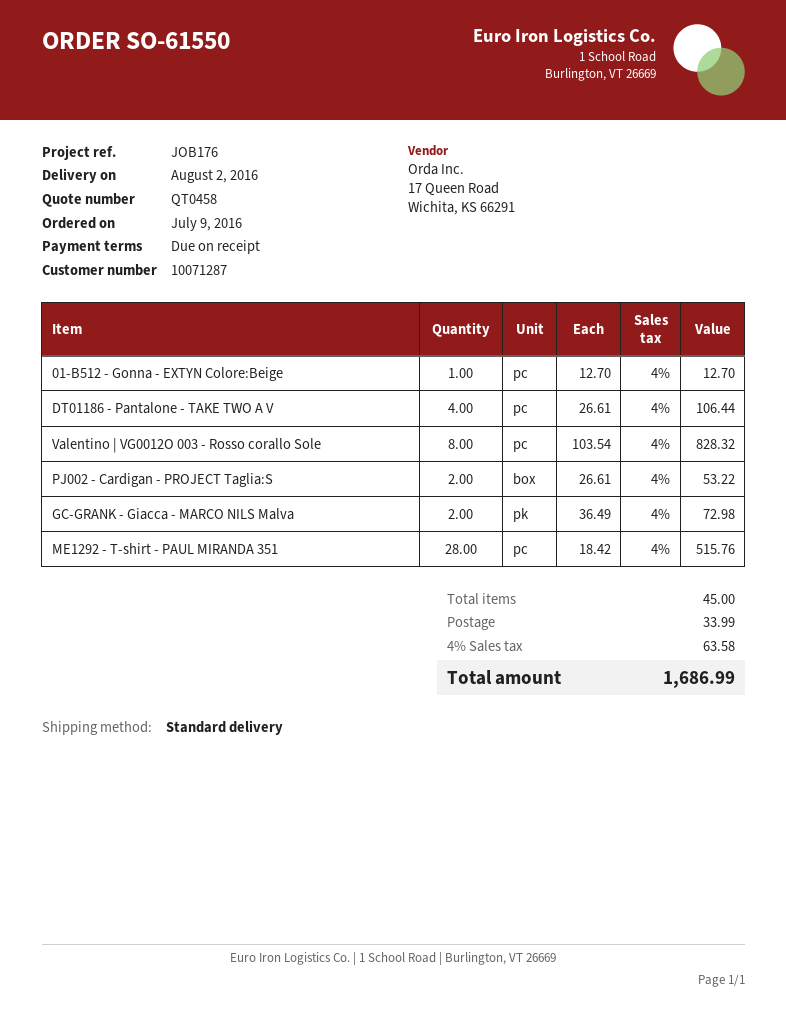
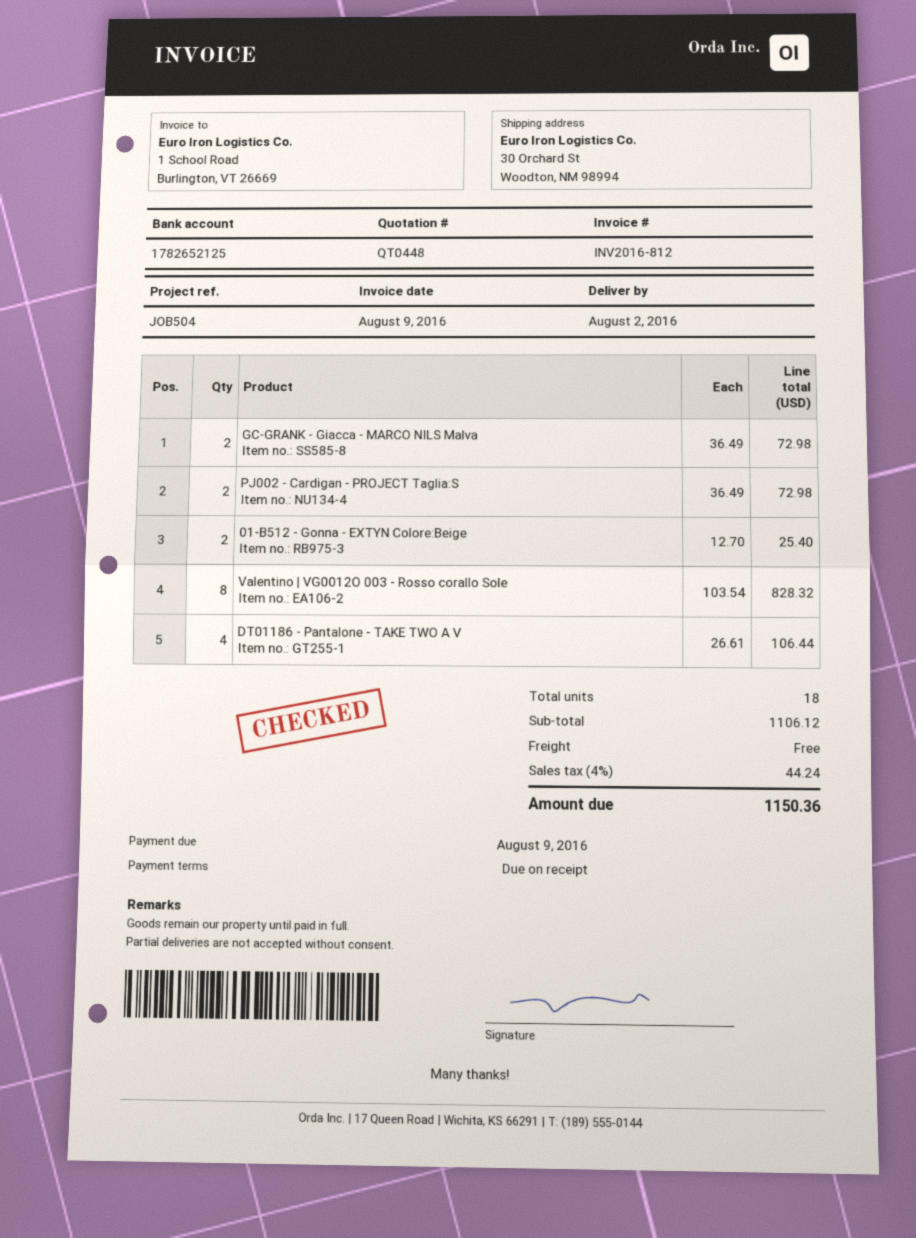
quote number: QT0458 -> QT0448
reference: JOB176 -> JOB504
01-B512 - Gonna - EXTYN Colore:Beige: 1 x 12.70 = 12.70 -> 2 x 12.70 = 25.40
PJ002 - Cardigan - PROJECT Taglia:S: 2 x 26.61 = 53.22 -> 2 x 36.49 = 72.98
ME1292 - T-shirt - PAUL MIRANDA 351: 28 x 18.42 = 515.76 -> none
total quantity: 45 -> 18
shipping: 33.99 -> 0.00
tax: 4% = 63.58 -> 4% = 44.24
total: 1686.99 -> 1150.36

